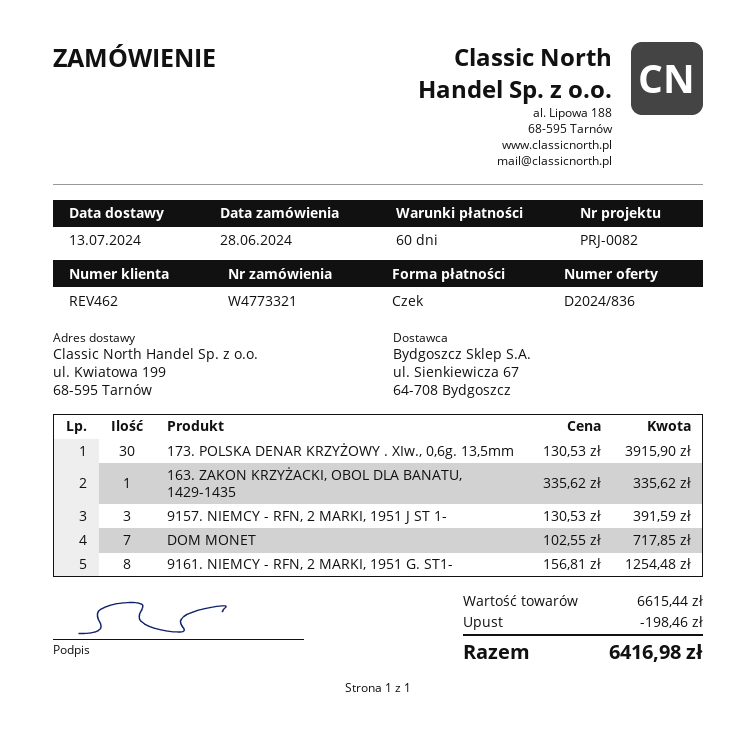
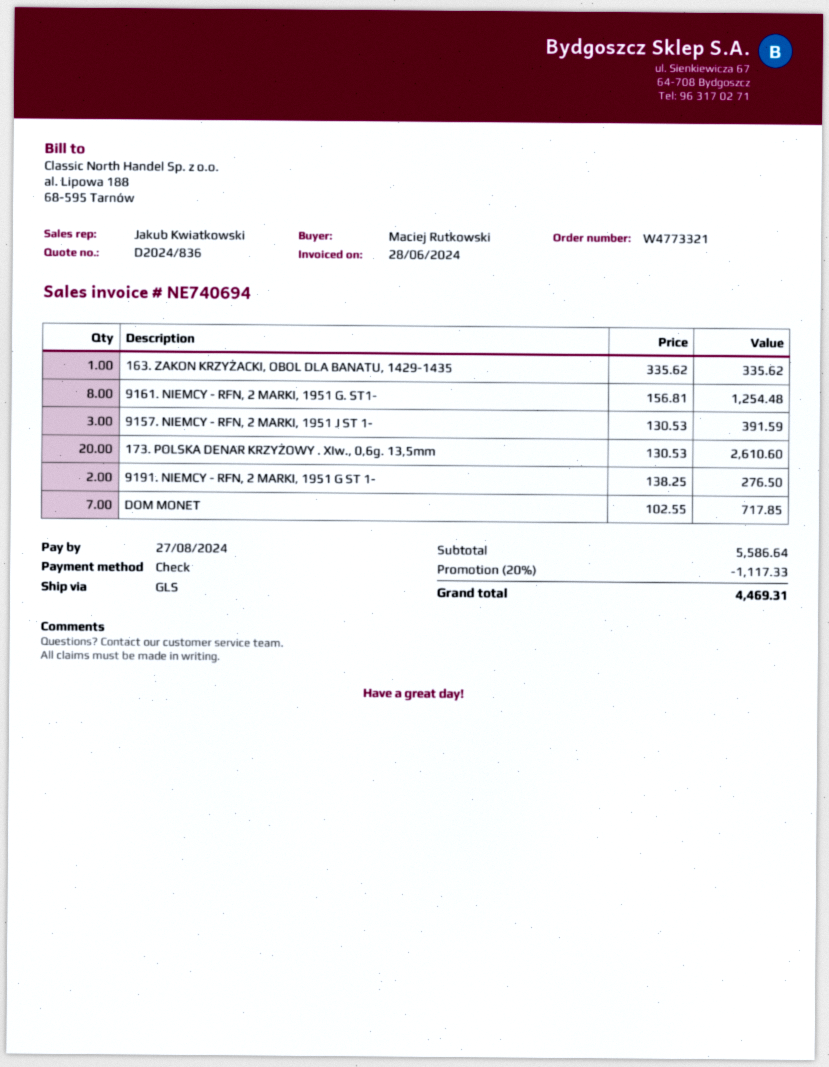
173. POLSKA DENAR KRZYŻOWY . XIw., 0,6g. 13,5mm: 30 x 130.53 = 3915.90 -> 20 x 130.53 = 2610.60
9191. NIEMCY - RFN, 2 MARKI, 1951 G ST 1-: none -> 2 x 138.25 = 276.50
subtotal: 6615.44 -> 5586.64
discount: 198.46 -> 1117.33
total: 6416.98 -> 4469.31

